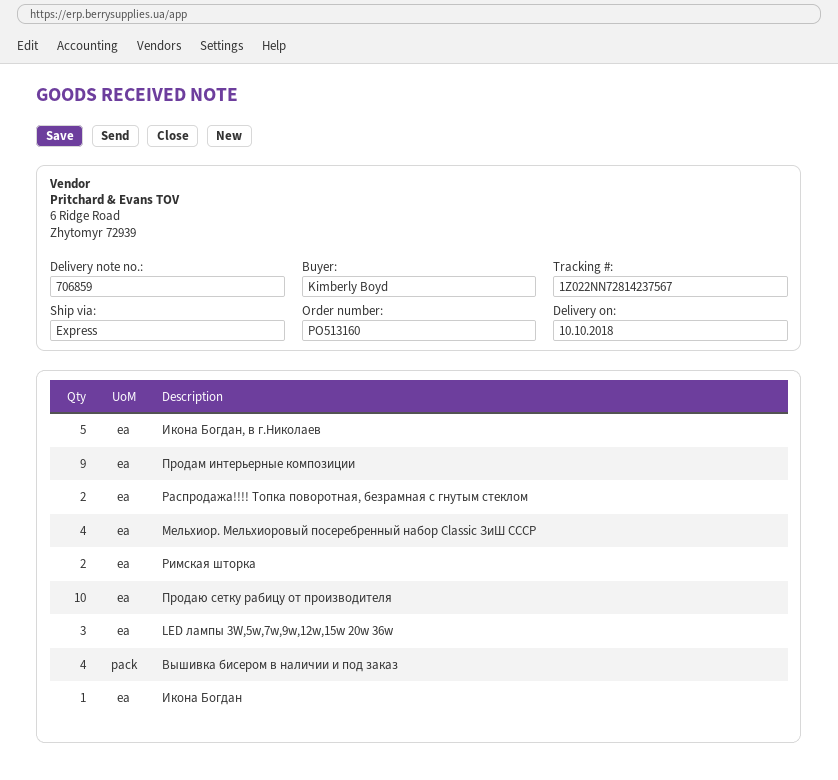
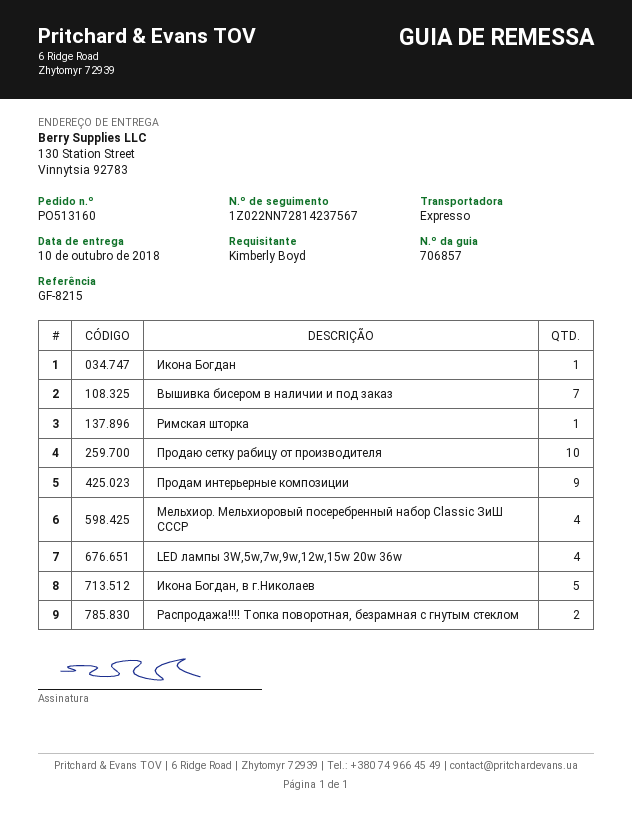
delivery note number: 706859 -> 706857
Римская шторка: 2 -> 1
LED лампы 3W,5w,7w,9w,12w,15w 20w 36w: 3 -> 4
Вышивка бисером в наличии и под заказ: 4 -> 7

